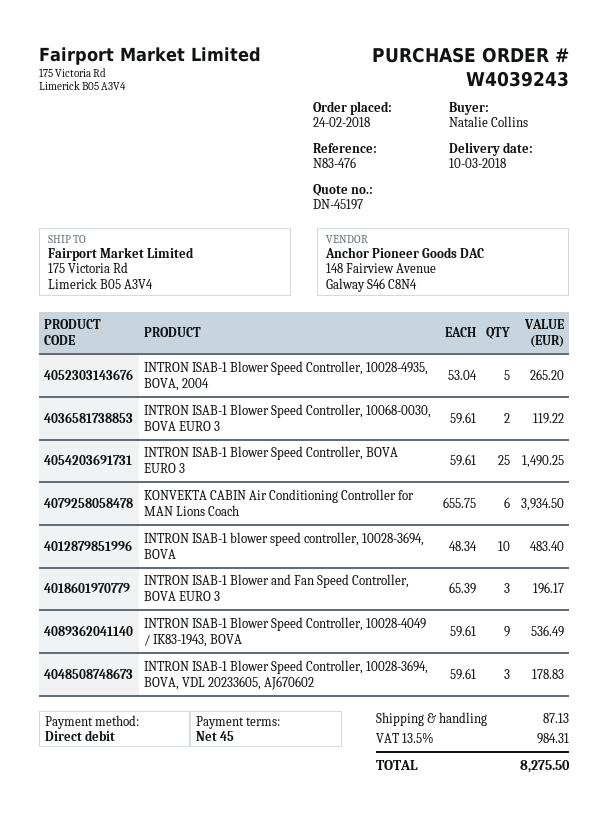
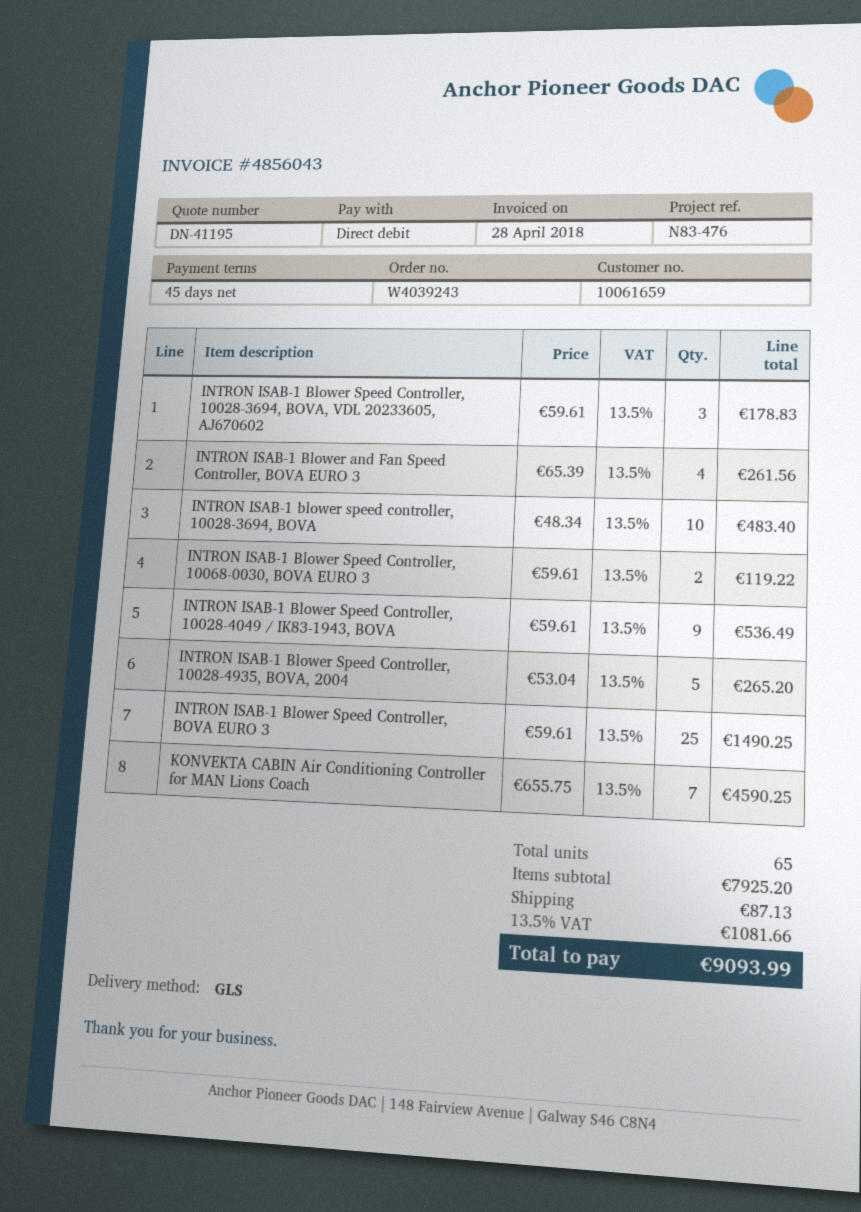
quote number: DN-45197 -> DN-41195
KONVEKTA CABIN Air Conditioning Controller for MAN Lions Coach: 6 x 655.75 = 3934.50 -> 7 x 655.75 = 4590.25
INTRON ISAB-1 Blower and Fan Speed Controller, BOVA EURO 3: 3 x 65.39 = 196.17 -> 4 x 65.39 = 261.56
tax: 13.5% = 984.31 -> 13.5% = 1081.66
total: 8275.50 -> 9093.99

